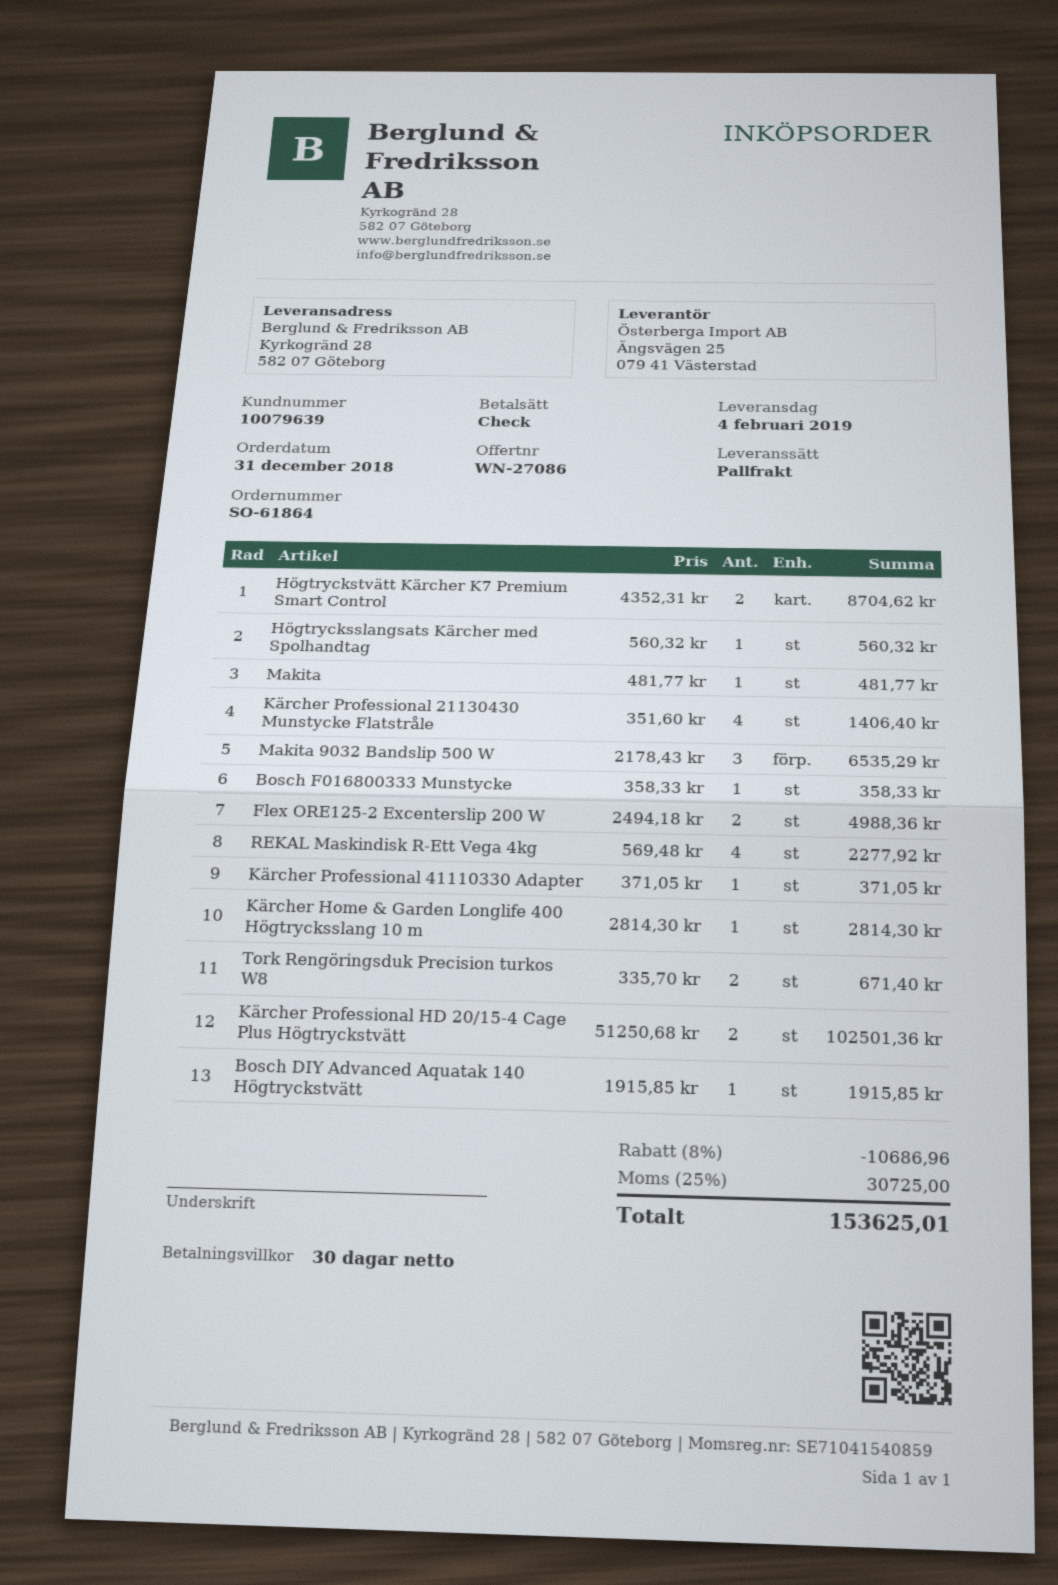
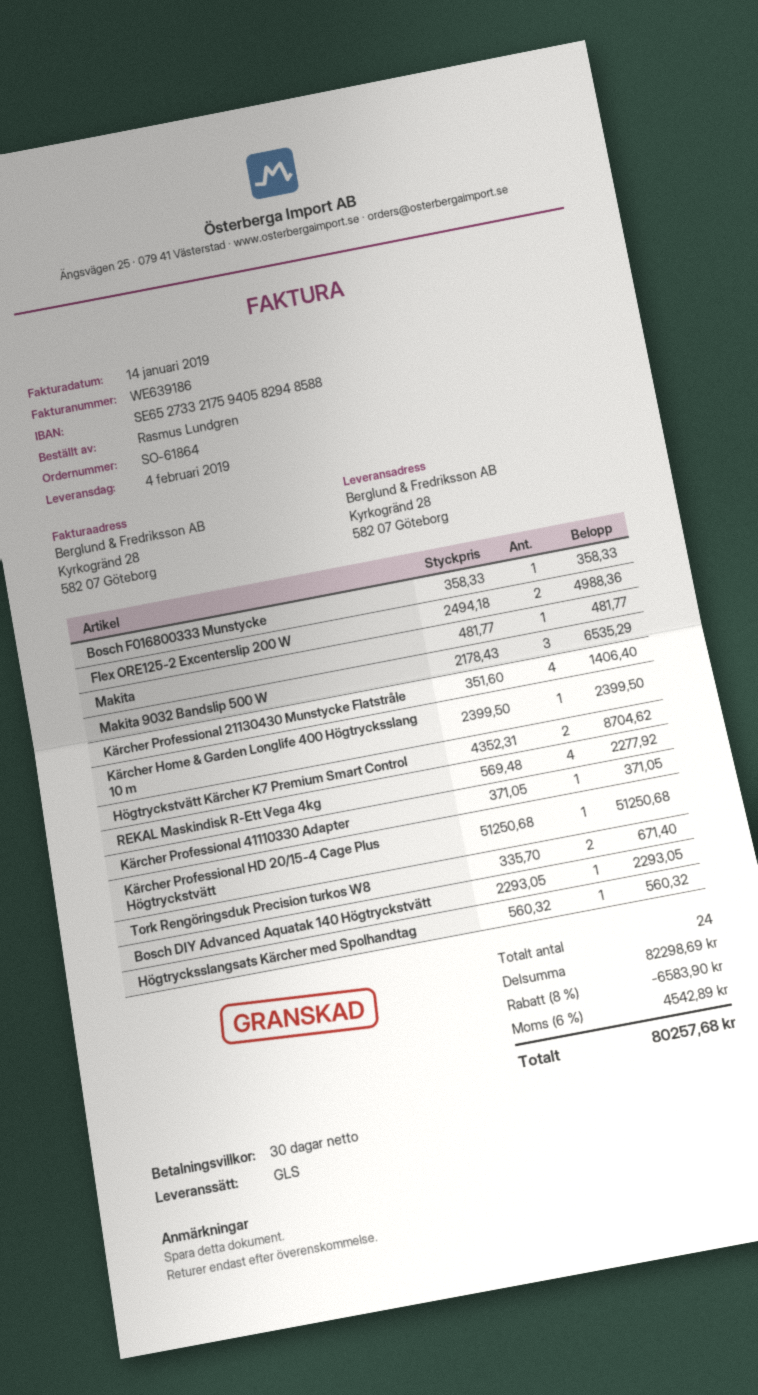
shipping method: pallet freight -> GLS
Kärcher Home & Garden Longlife 400 Högtrycksslang 10 m: 1 x 2814.30 = 2814.30 -> 1 x 2399.50 = 2399.50
Kärcher Professional HD 20/15-4 Cage Plus Högtryckstvätt: 2 x 51250.68 = 102501.36 -> 1 x 51250.68 = 51250.68
Bosch DIY Advanced Aquatak 140 Högtryckstvätt: 1 x 1915.85 = 1915.85 -> 1 x 2293.05 = 2293.05
discount: 8% = 10686.96 -> 8% = 6583.90
tax: 25% = 30725.00 -> 6% = 4542.89
total: 153625.01 -> 80257.68

